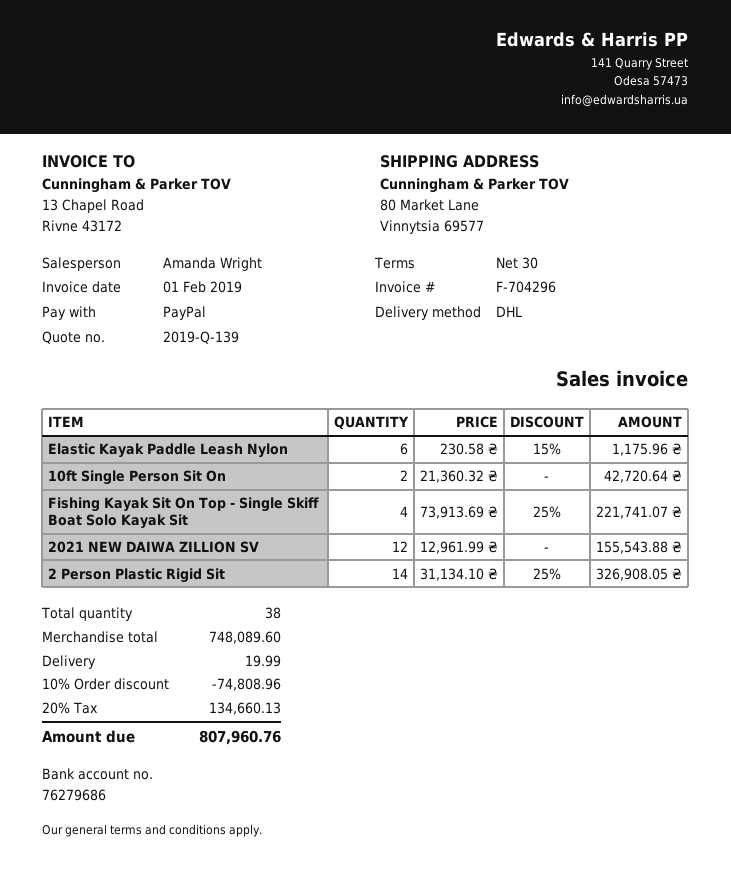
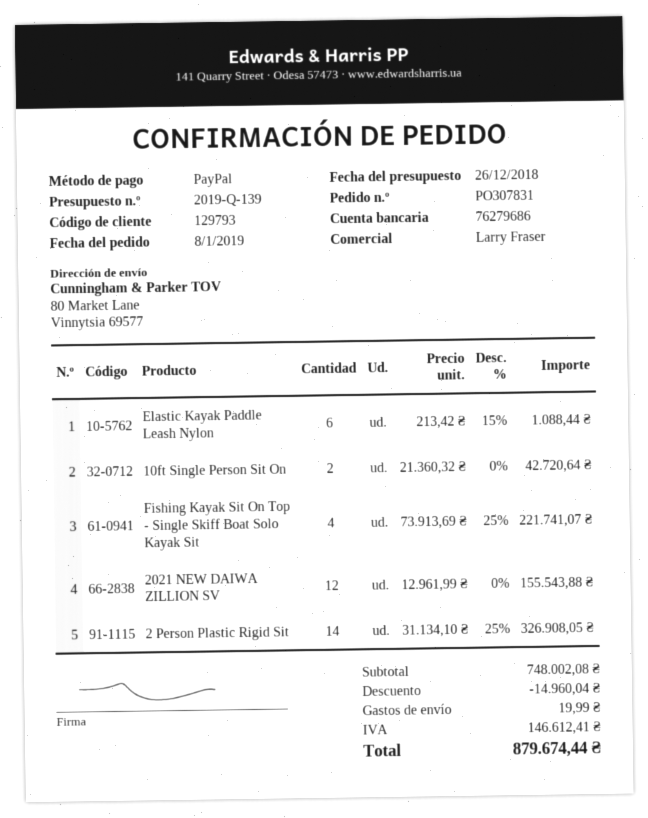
sales rep: Amanda Wright -> Larry Fraser
Elastic Kayak Paddle Leash Nylon: 6 x 230.58 - 15% = 1175.96 -> 6 x 213.42 - 15% = 1088.44
subtotal: 748089.60 -> 748002.08
discount: 74808.96 -> 14960.04
tax: 134660.13 -> 146612.41
total: 807960.76 -> 879674.44

